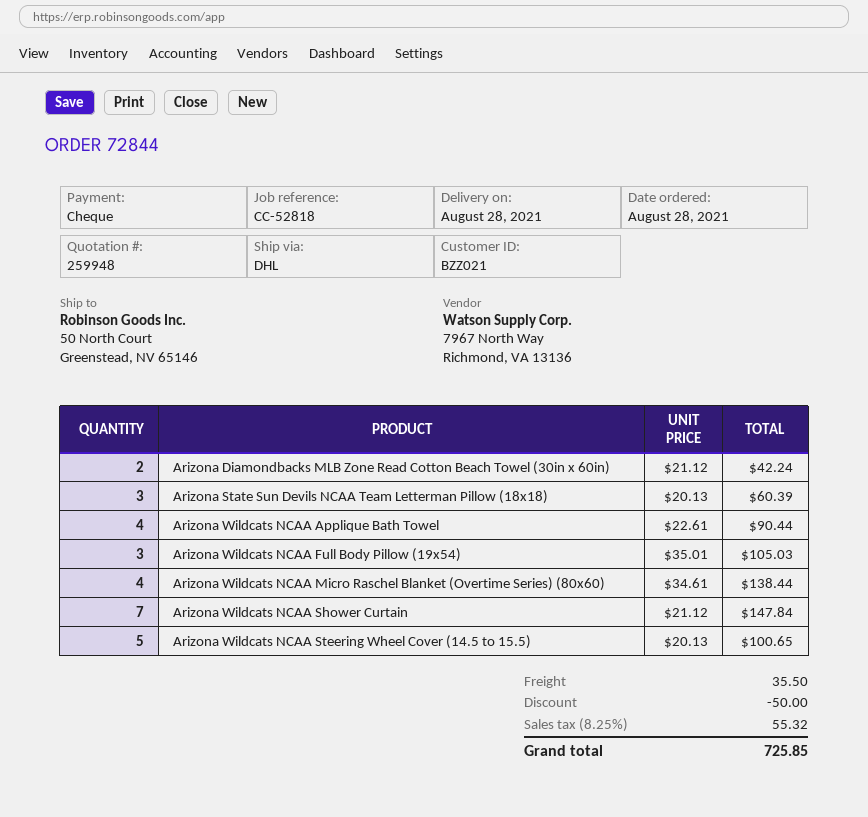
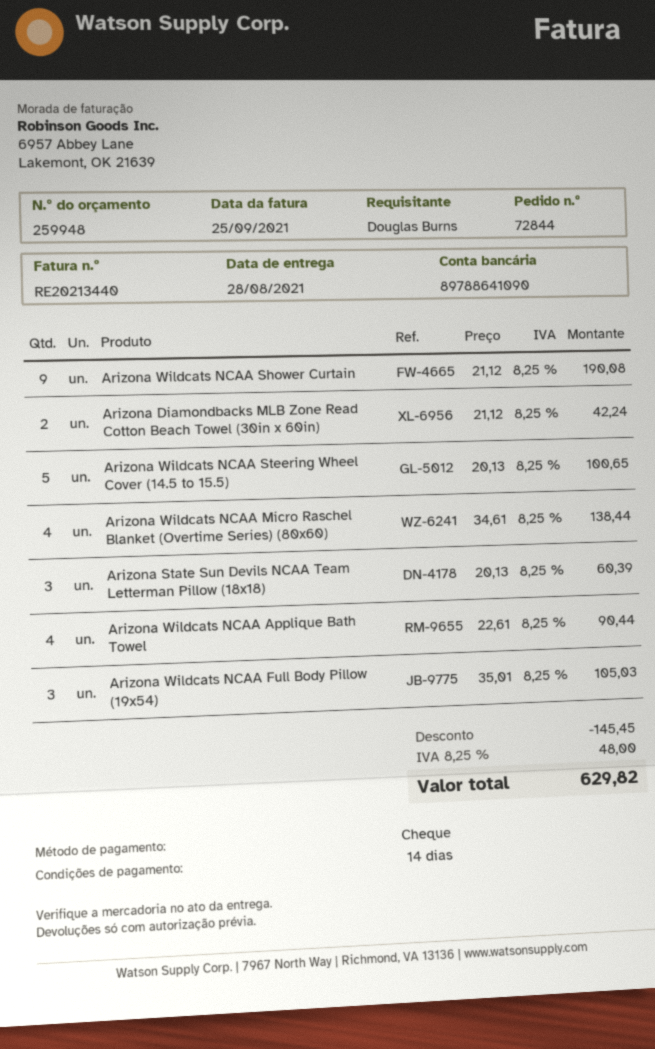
Arizona Wildcats NCAA Shower Curtain: 7 x 21.12 = 147.84 -> 9 x 21.12 = 190.08
discount: 50.00 -> 145.45
shipping: 35.50 -> none
tax: 8.25% = 55.32 -> 8.25% = 48.00
total: 725.85 -> 629.82

